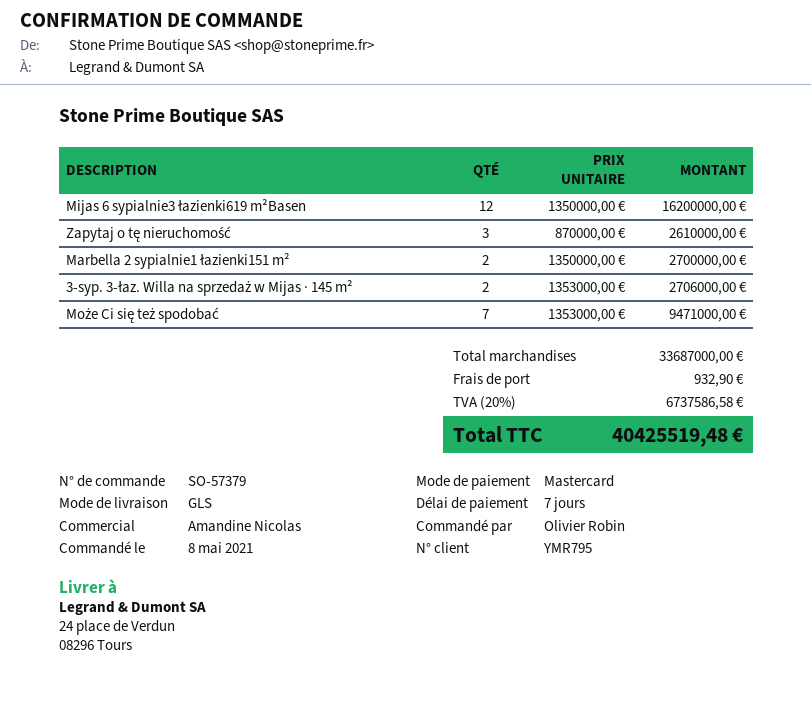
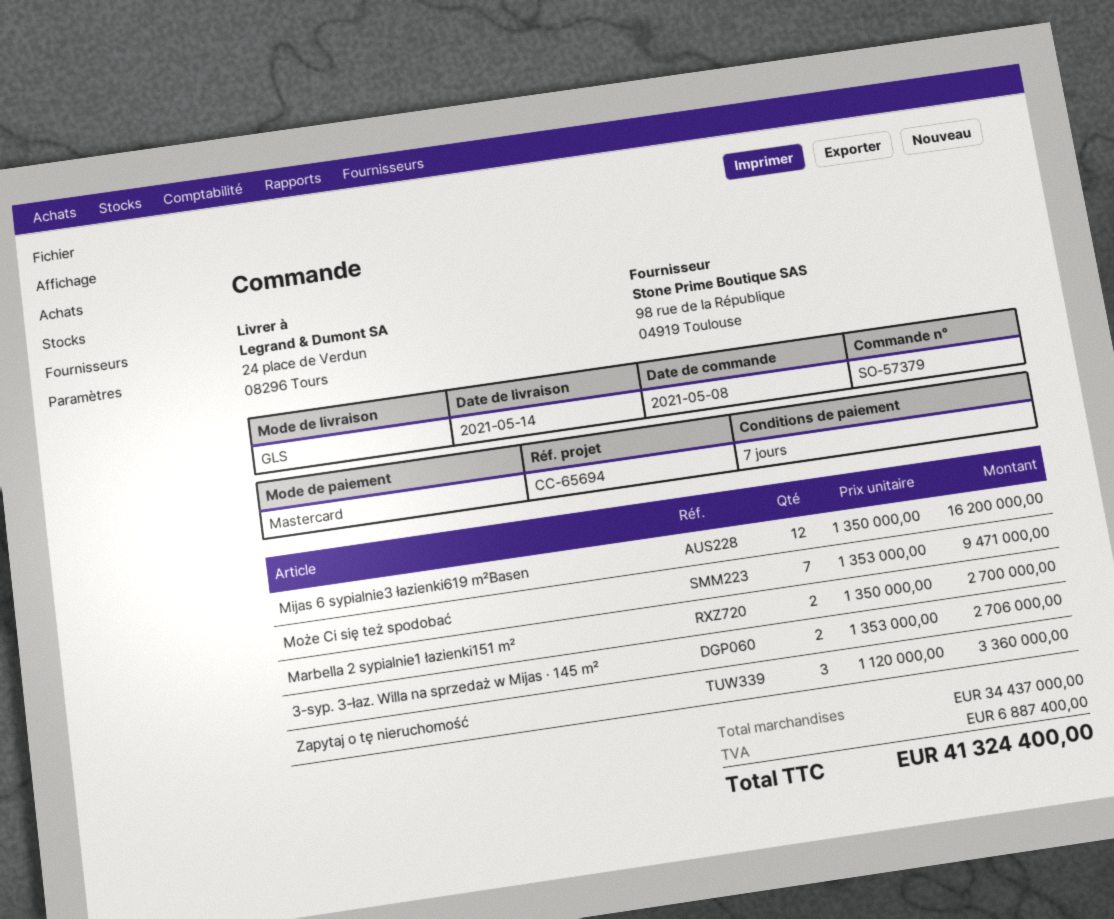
Zapytaj o tę nieruchomość: 3 x 870000.00 = 2610000.00 -> 3 x 1120000.00 = 3360000.00
subtotal: 33687000.00 -> 34437000.00
shipping: 932.90 -> none
tax: 6737586.58 -> 6887400.00
total: 40425519.48 -> 41324400.00

